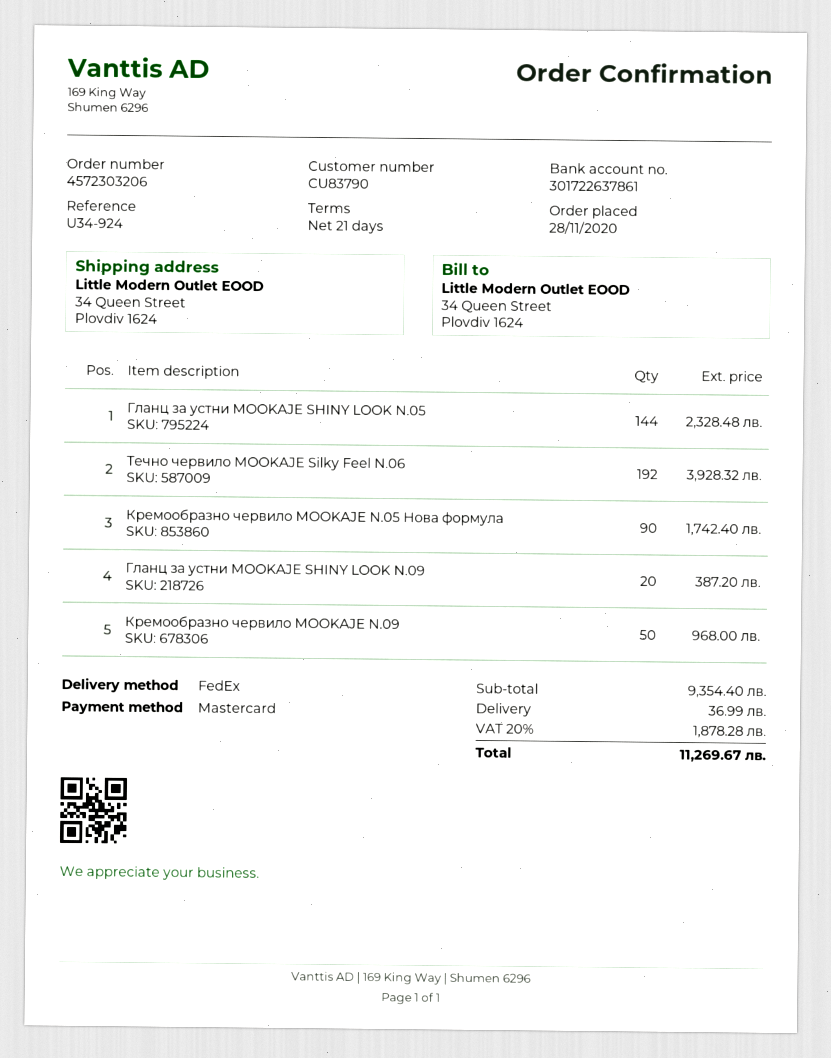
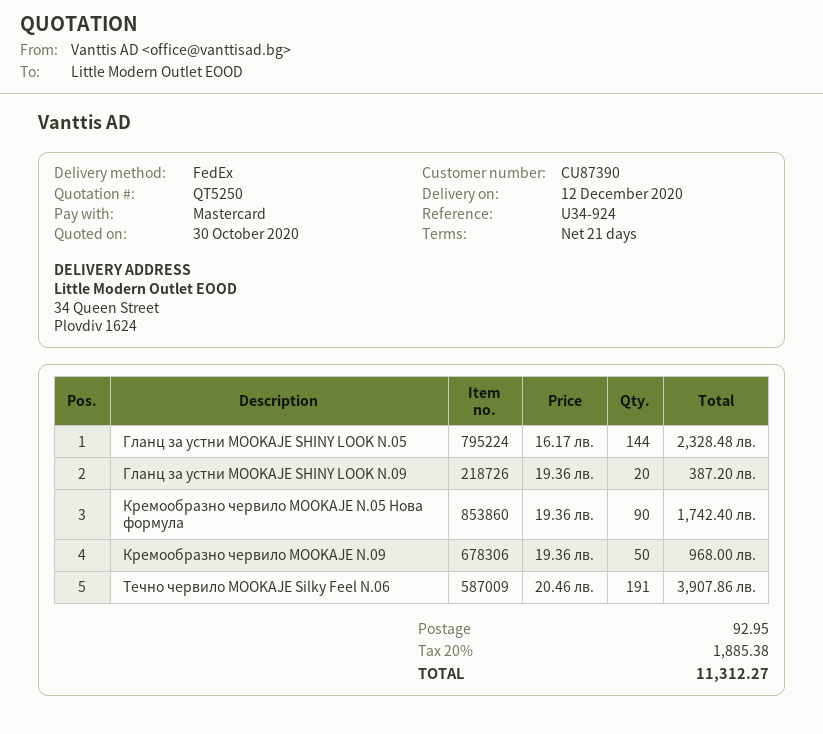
customer number: CU83790 -> CU87390
Течно червило MOOKAJE Silky Feel N.06: 192 for 3928.32 -> 191 for 3907.86
shipping: 36.99 -> 92.95
tax: 20% = 1878.28 -> 20% = 1885.38
total: 11269.67 -> 11312.27

